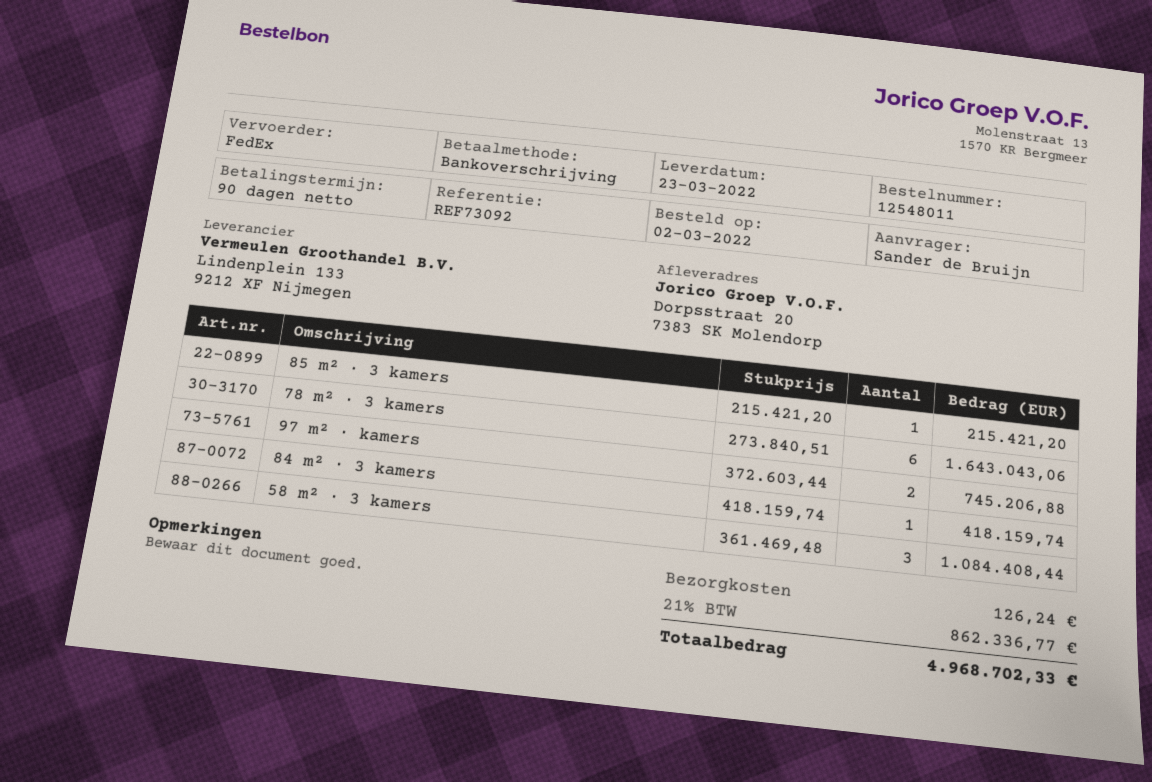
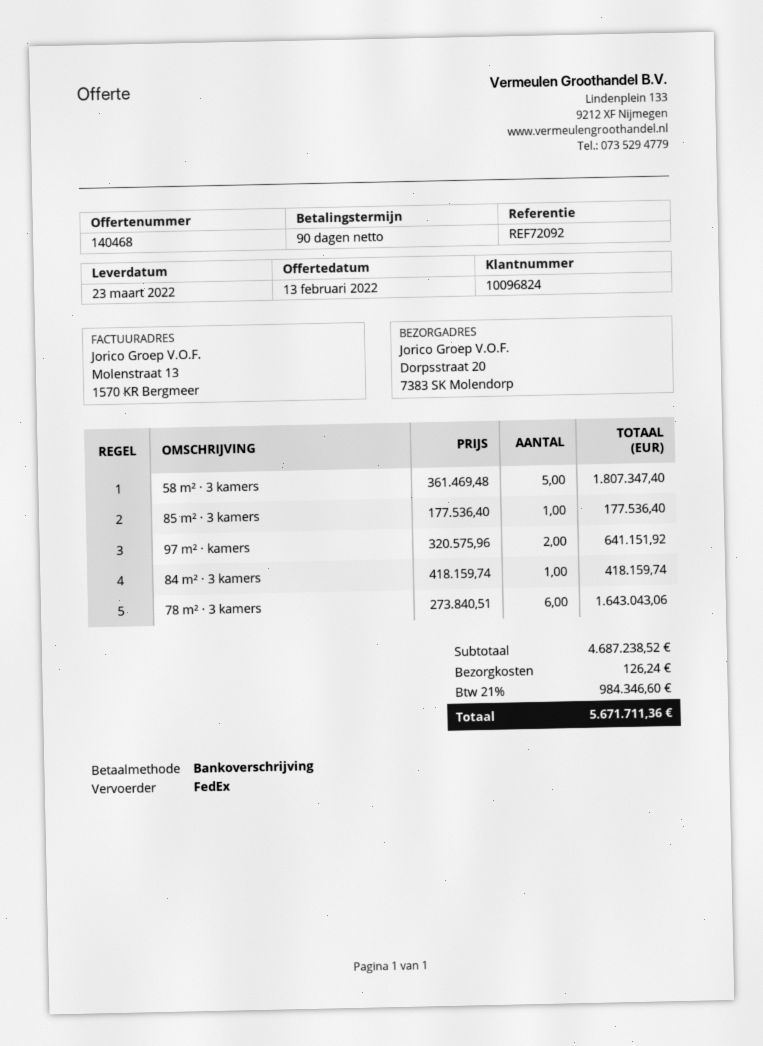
reference: REF73092 -> REF72092
85 m² · 3 kamers: 1 x 215421.20 = 215421.20 -> 1 x 177536.40 = 177536.40
97 m² · kamers: 2 x 372603.44 = 745206.88 -> 2 x 320575.96 = 641151.92
58 m² · 3 kamers: 3 x 361469.48 = 1084408.44 -> 5 x 361469.48 = 1807347.40
tax: 21% = 862336.77 -> 21% = 984346.60
total: 4968702.33 -> 5671711.36

